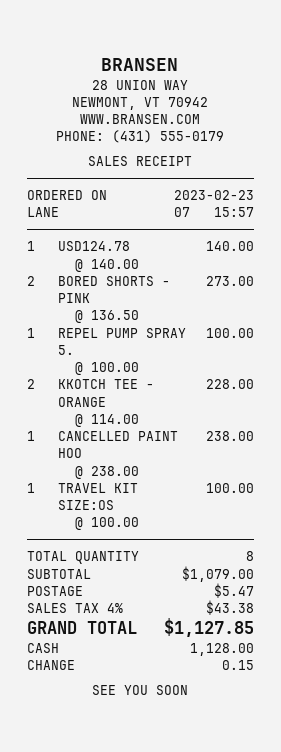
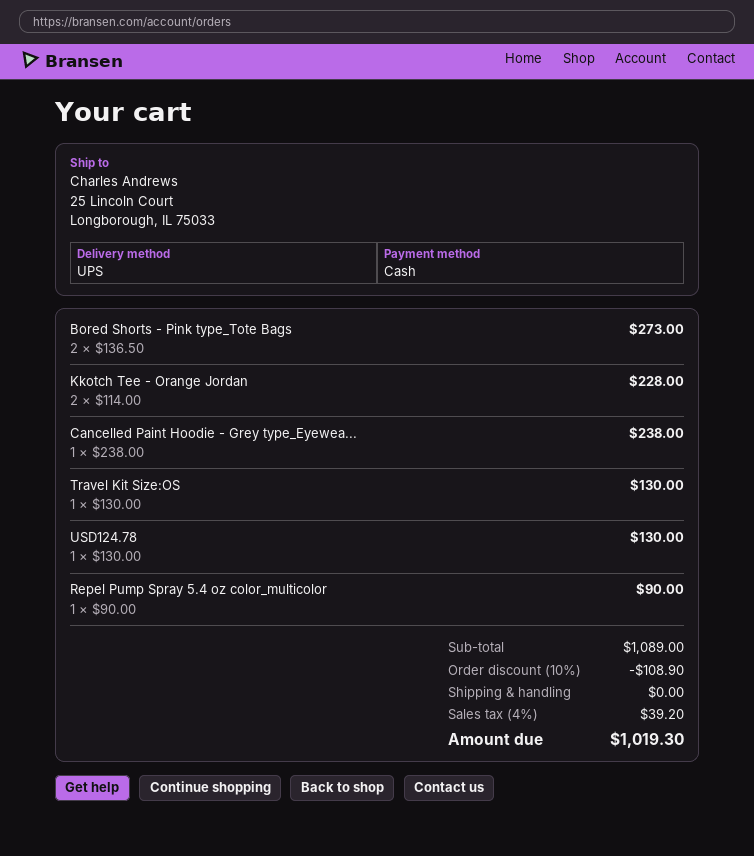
USD124.78: 1 x 140.00 = 140.00 -> 1 x 130.00 = 130.00
REPEL PUMP SPRAY 5.: 1 x 100.00 = 100.00 -> 1 x 90.00 = 90.00
TRAVEL KIT SIZE:OS: 1 x 100.00 = 100.00 -> 1 x 130.00 = 130.00
subtotal: 1079.00 -> 1089.00
discount: none -> 10% = 108.90
shipping: 5.47 -> 0.00
tax: 4% = 43.38 -> 4% = 39.20
total: 1127.85 -> 1019.30

